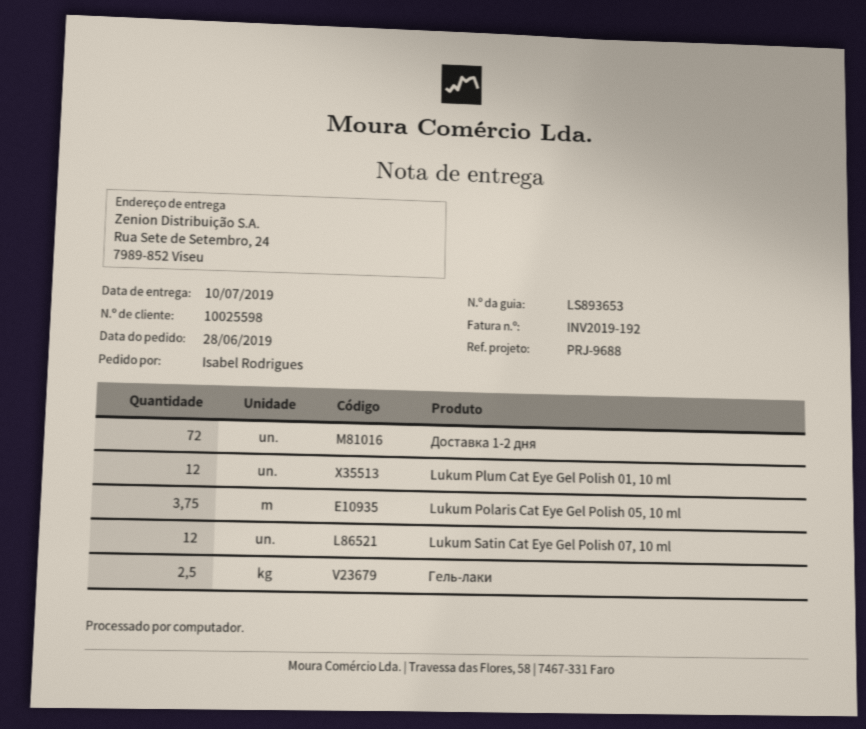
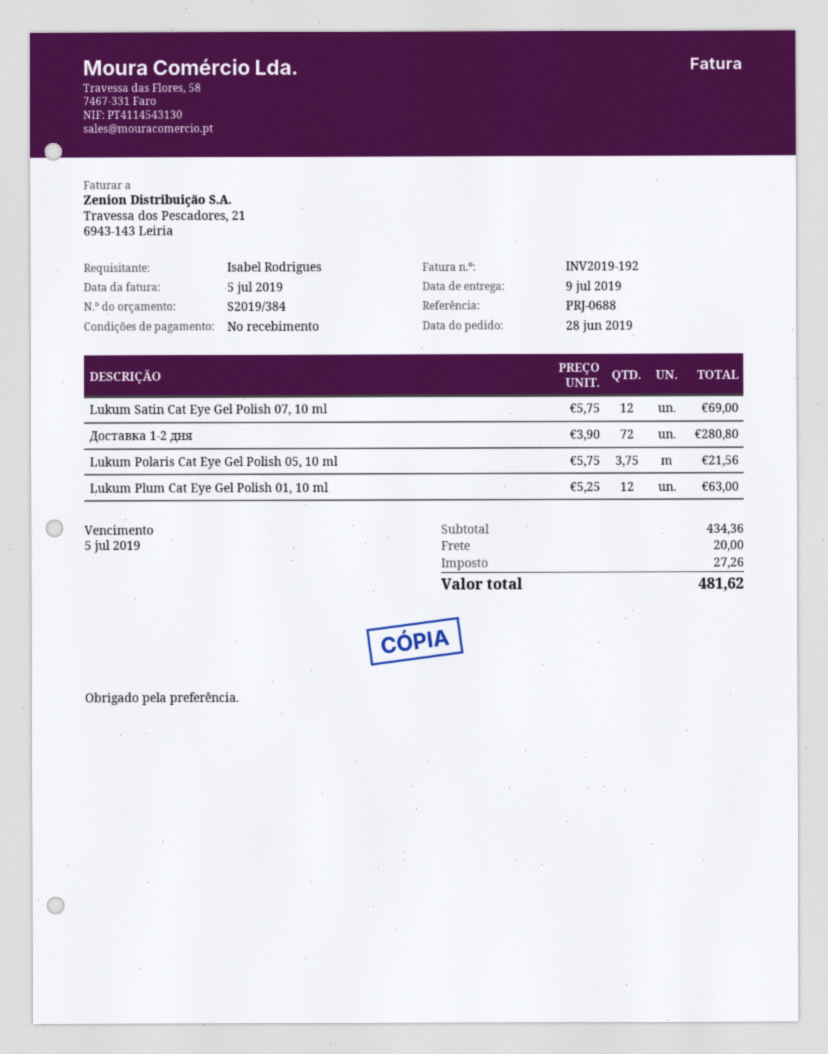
delivery date: 2019-07-10 -> 2019-07-09
reference: PRJ-9688 -> PRJ-0688
Гель-лаки: 2.5 -> none

